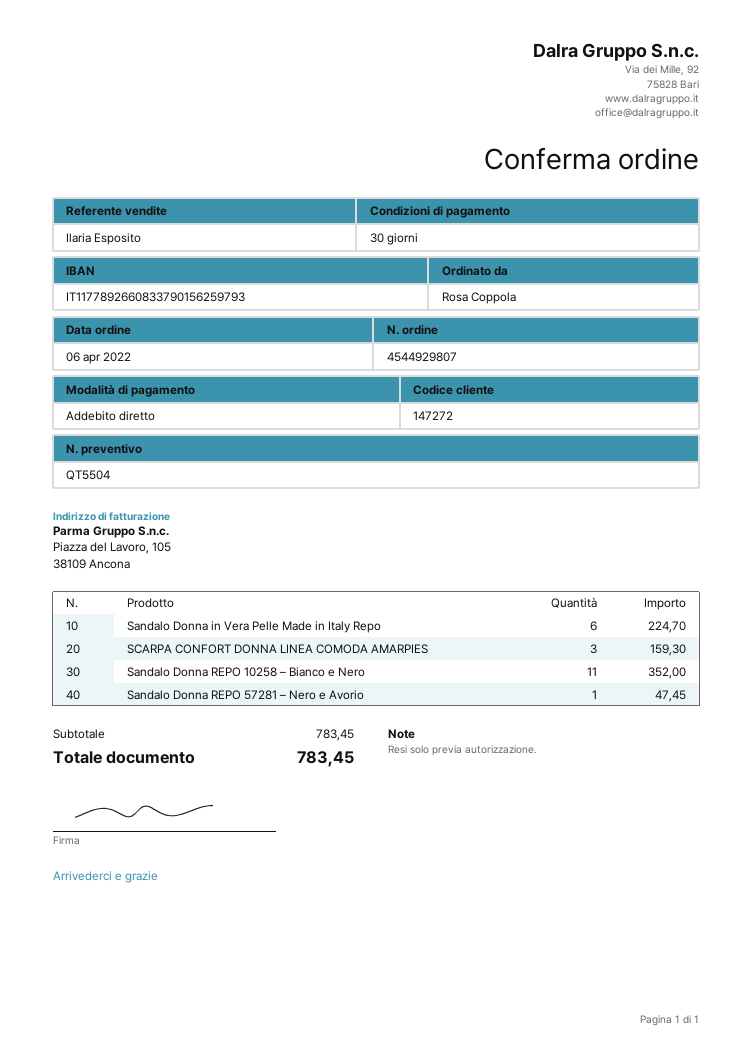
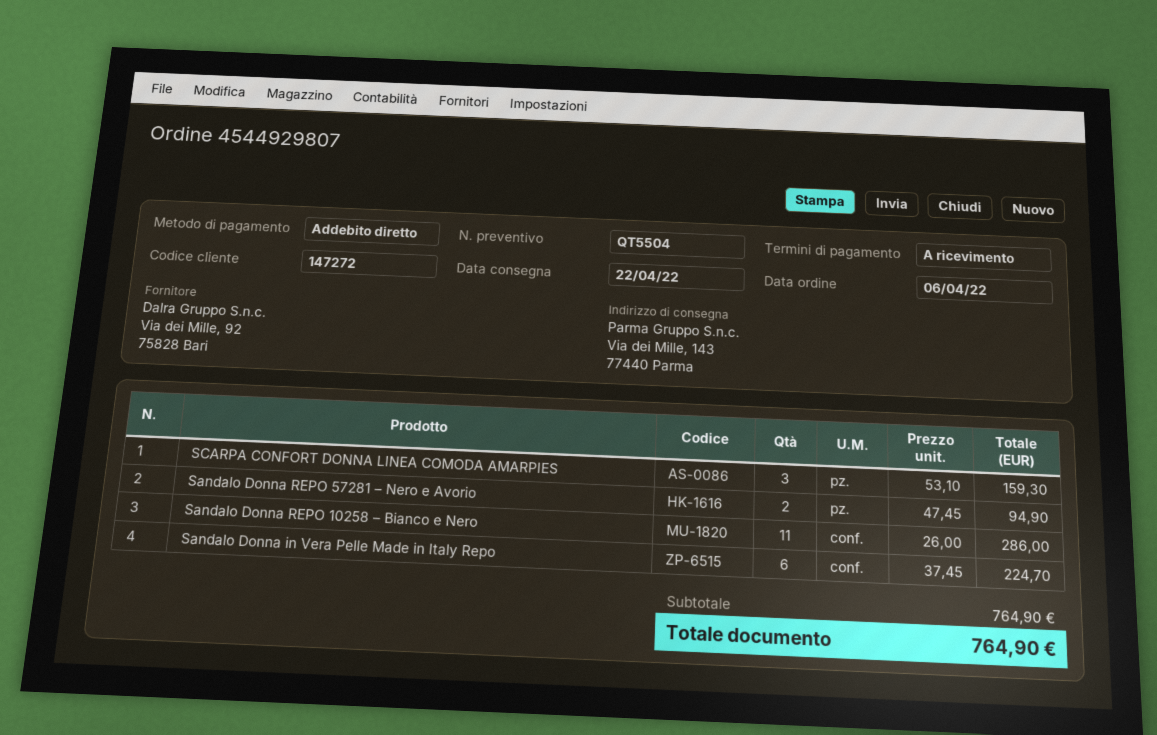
payment terms: 30 days -> on receipt
Sandalo Donna REPO 10258 – Bianco e Nero: 11 for 352.00 -> 11 for 286.00
Sandalo Donna REPO 57281 – Nero e Avorio: 1 for 47.45 -> 2 for 94.90
subtotal: 783.45 -> 764.90
total: 783.45 -> 764.90

